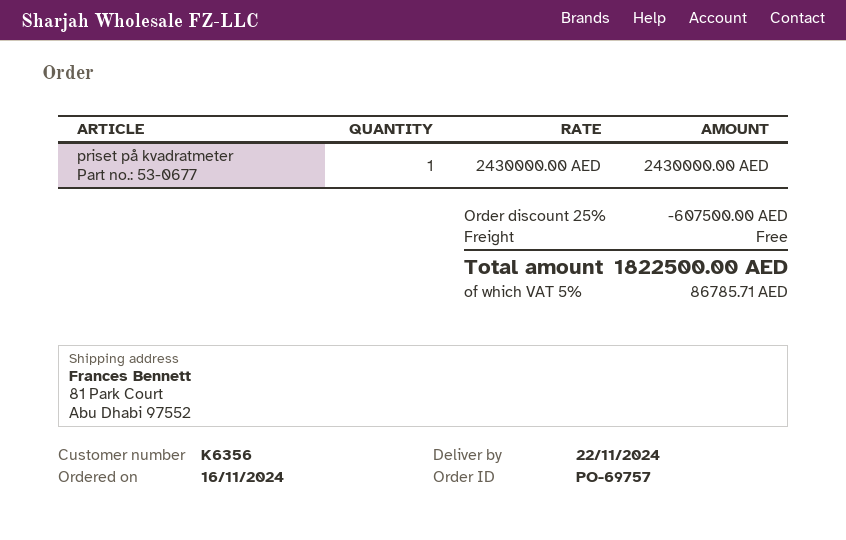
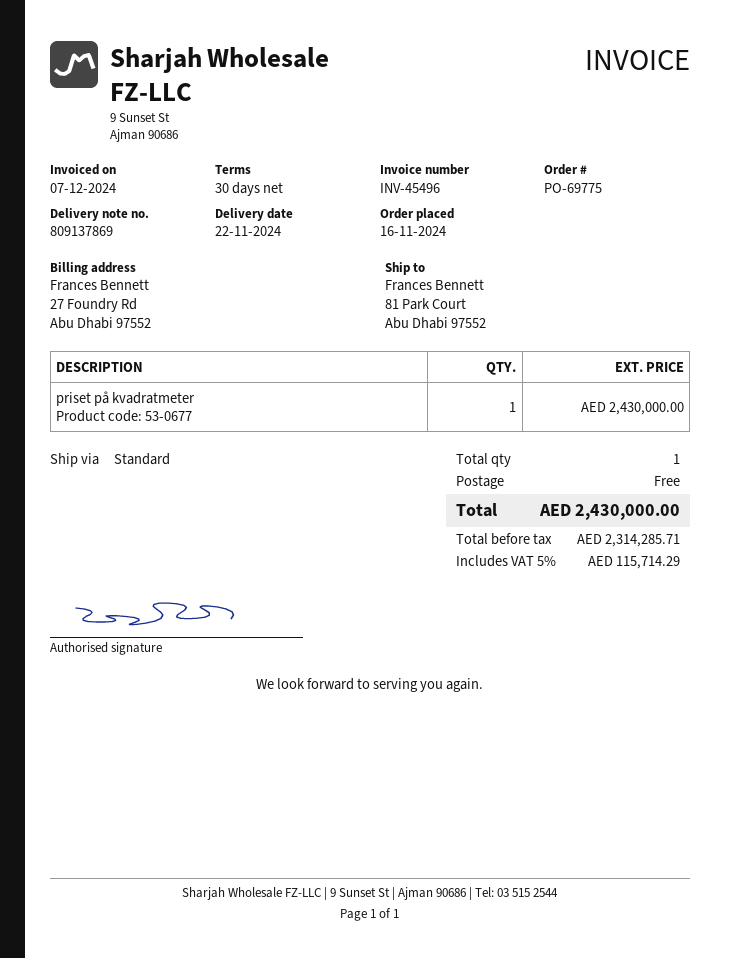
order number: PO-69757 -> PO-69775
discount: 25% = 607500.00 -> none
tax: 5% = 86785.71 -> 5% = 115714.29
total: 1822500.00 -> 2430000.00

